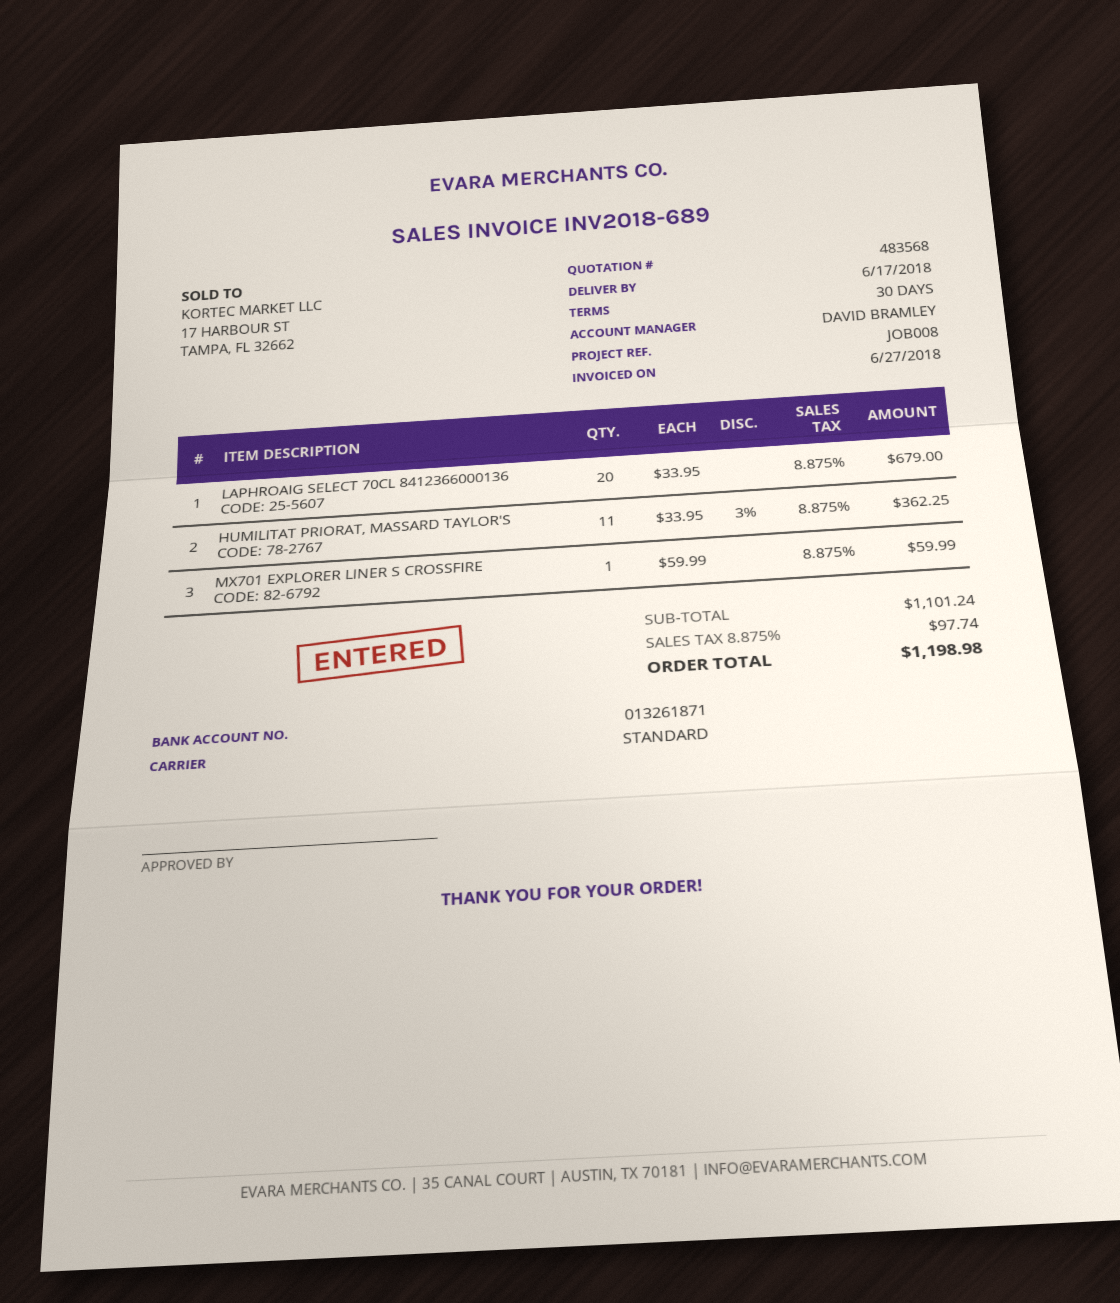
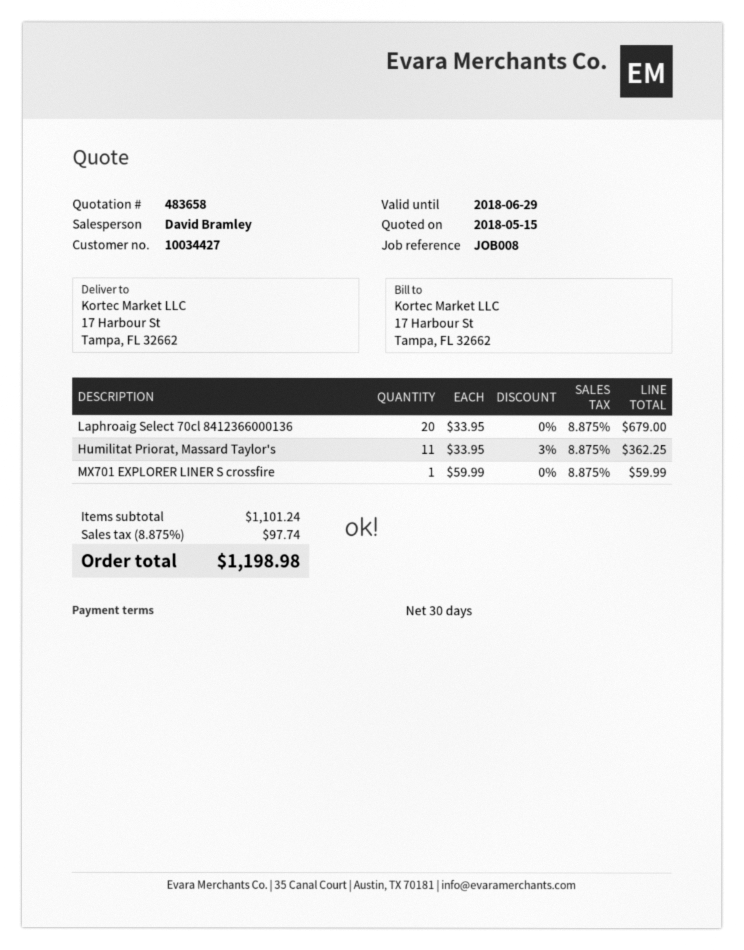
quote number: 483568 -> 483658

